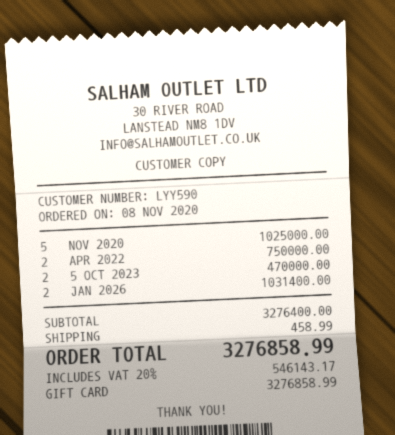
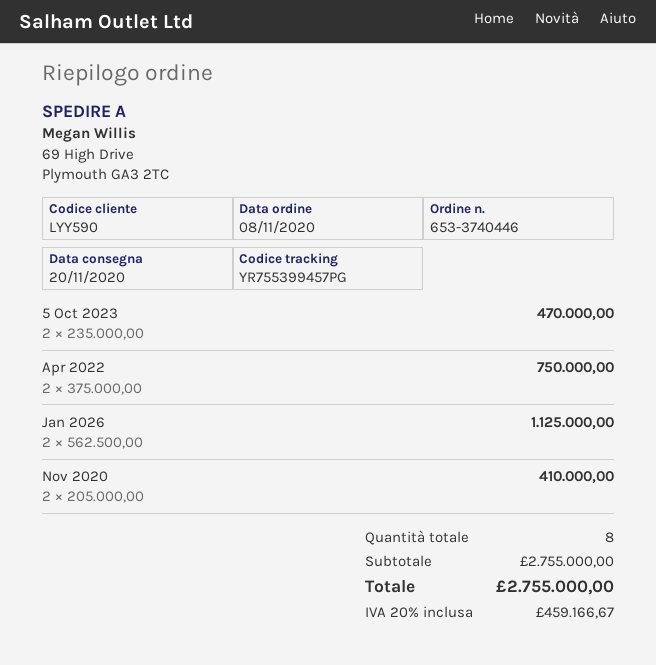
NOV 2020: 5 for 1025000.00 -> 2 for 410000.00
JAN 2026: 2 for 1031400.00 -> 2 for 1125000.00
subtotal: 3276400.00 -> 2755000.00
shipping: 458.99 -> none
tax: 20% = 546143.17 -> 20% = 459166.67
total: 3276858.99 -> 2755000.00

